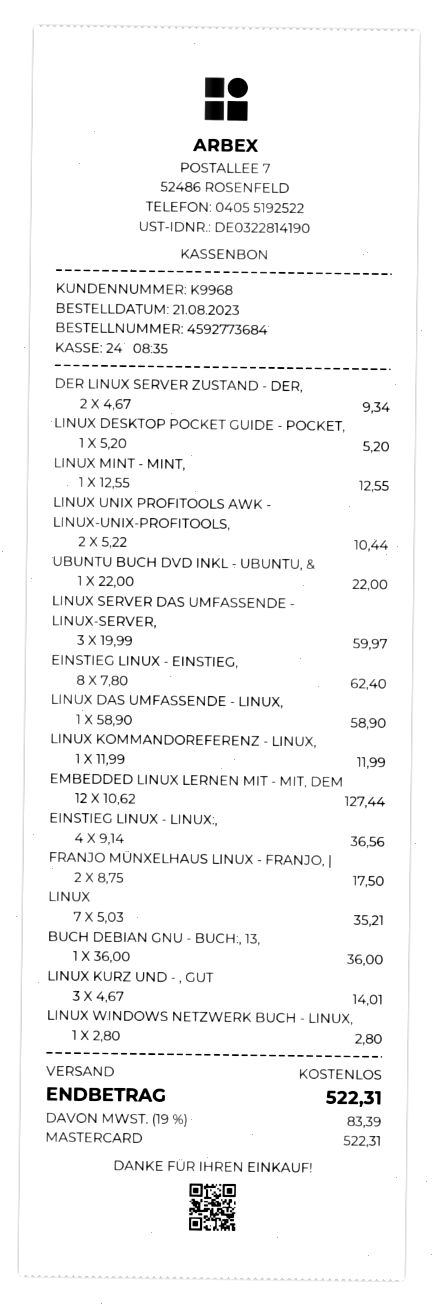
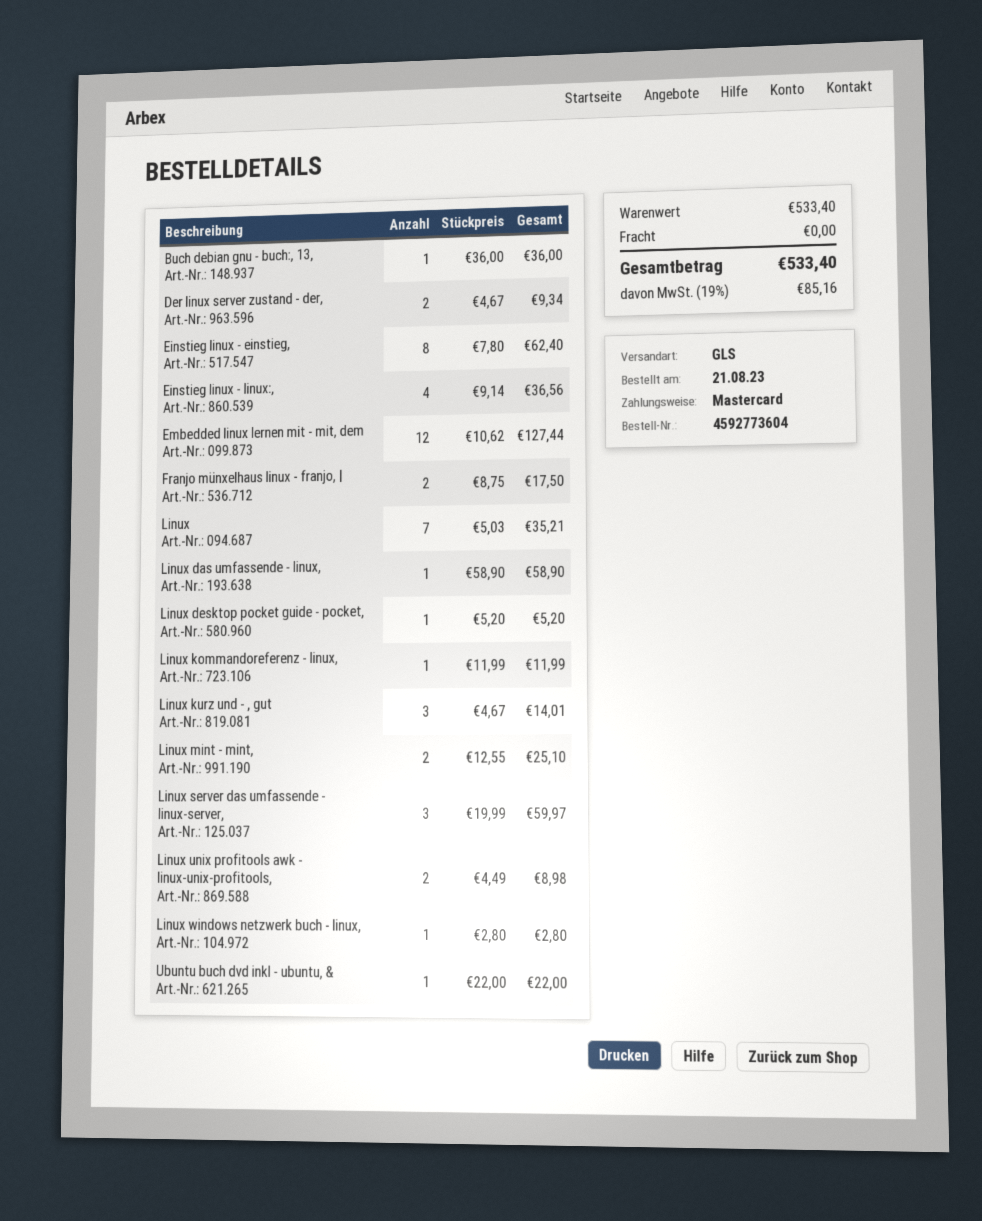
order number: 4592773684 -> 4592773604
LINUX MINT - MINT,: 1 x 12.55 = 12.55 -> 2 x 12.55 = 25.10
LINUX UNIX PROFITOOLS AWK - LINUX-UNIX-PROFITOOLS,: 2 x 5.22 = 10.44 -> 2 x 4.49 = 8.98
tax: 19% = 83.39 -> 19% = 85.16
total: 522.31 -> 533.40

